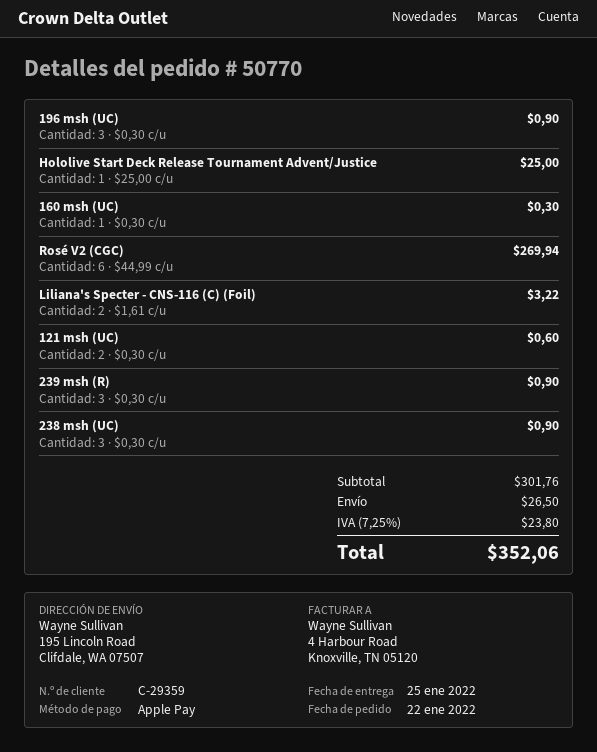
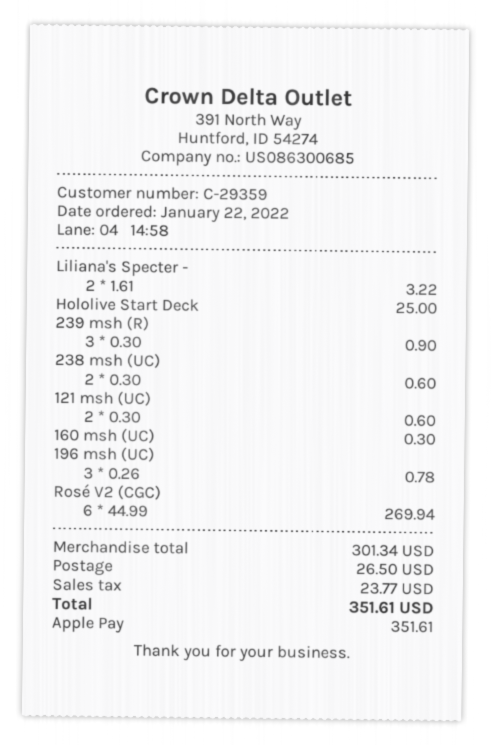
196 msh (UC): 3 x 0.30 = 0.90 -> 3 x 0.26 = 0.78
238 msh (UC): 3 x 0.30 = 0.90 -> 2 x 0.30 = 0.60
subtotal: 301.76 -> 301.34
tax: 23.80 -> 23.77
total: 352.06 -> 351.61

